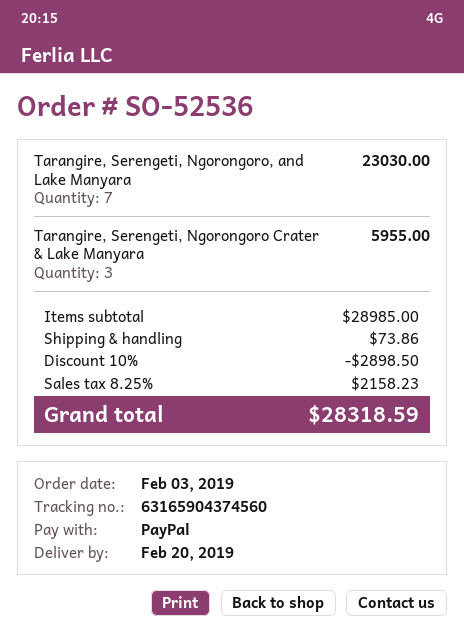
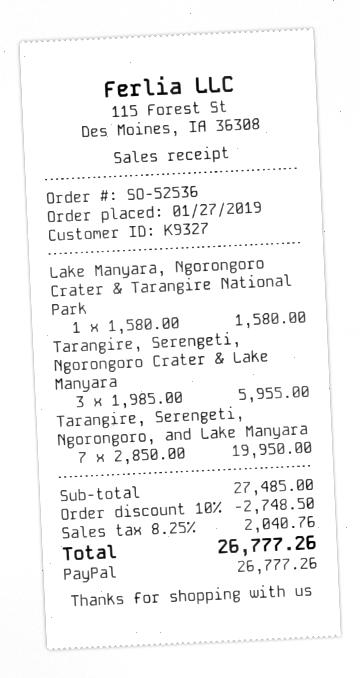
order date: 2019-02-03 -> 2019-01-27
Tarangire, Serengeti, Ngorongoro, and Lake Manyara: 7 for 23030.00 -> 7 for 19950.00
Lake Manyara, Ngorongoro Crater & Tarangire National Park: none -> 1 for 1580.00
subtotal: 28985.00 -> 27485.00
discount: 10% = 2898.50 -> 10% = 2748.50
shipping: 73.86 -> none
tax: 8.25% = 2158.23 -> 8.25% = 2040.76
total: 28318.59 -> 26777.26

